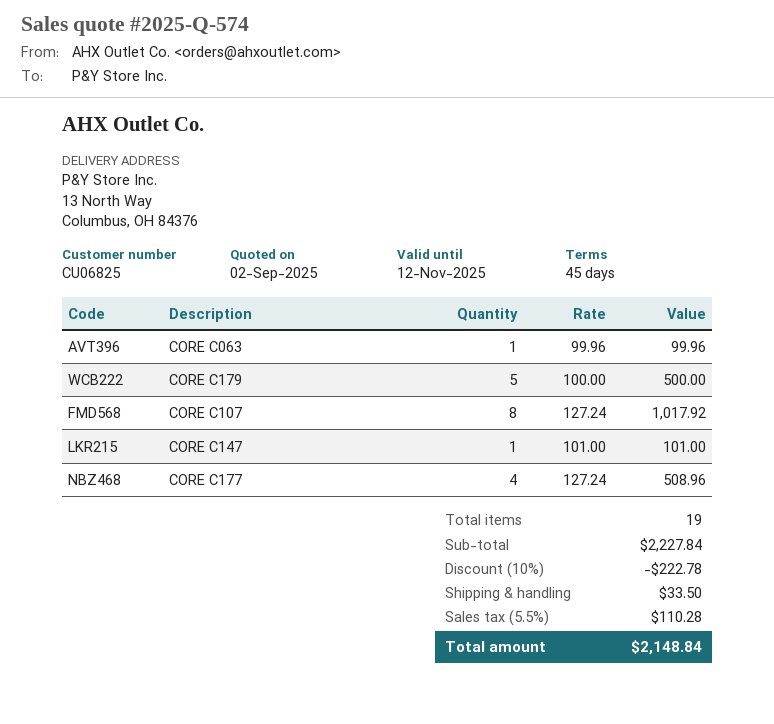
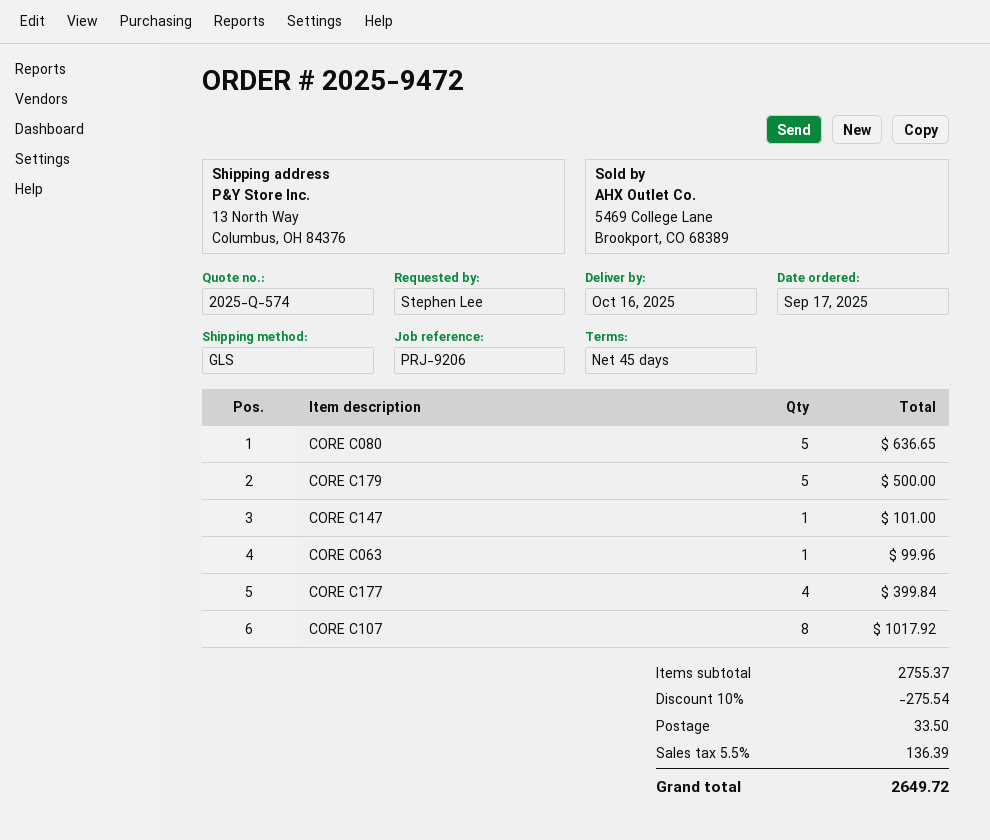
CORE C177: 4 for 508.96 -> 4 for 399.84
CORE C080: none -> 5 for 636.65
subtotal: 2227.84 -> 2755.37
discount: 10% = 222.78 -> 10% = 275.54
tax: 5.5% = 110.28 -> 5.5% = 136.39
total: 2148.84 -> 2649.72

